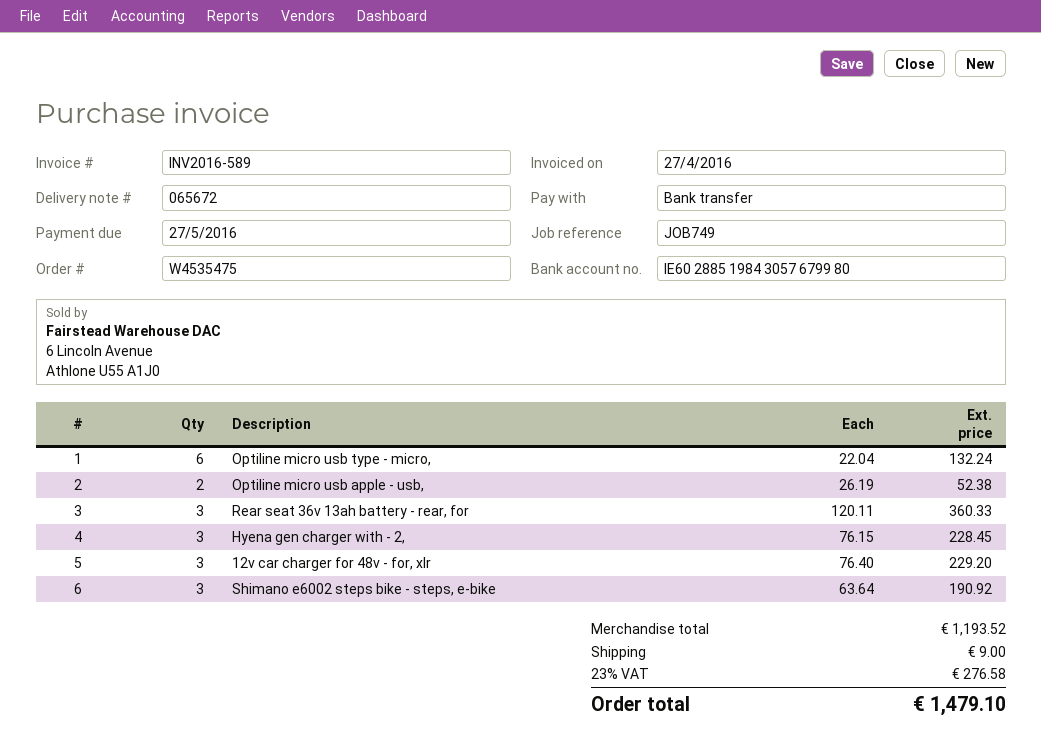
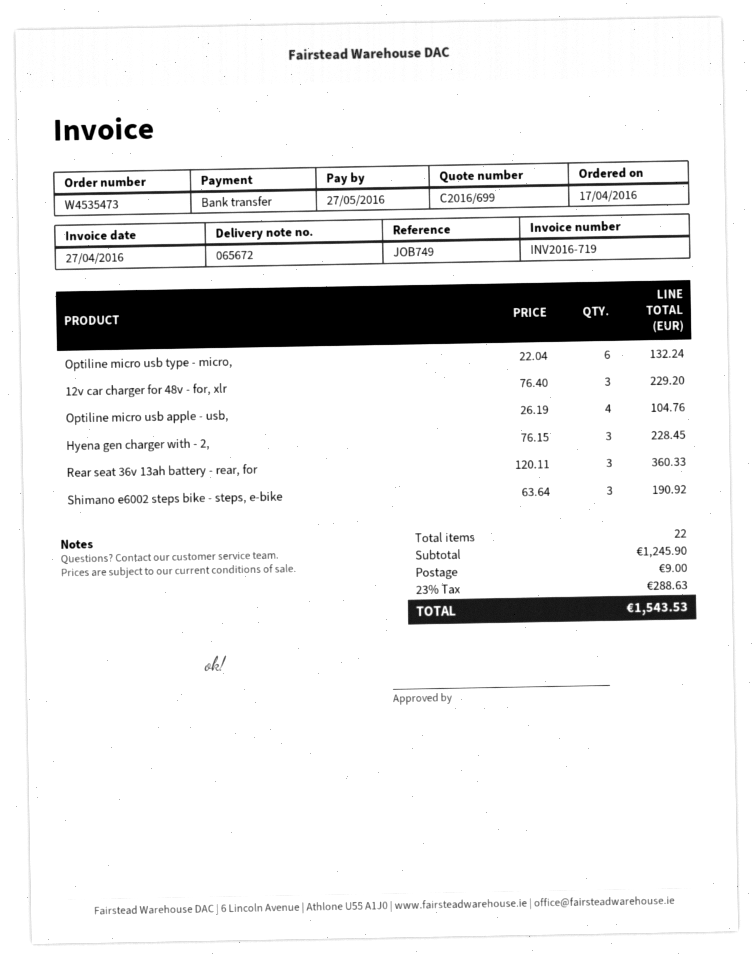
order number: W4535475 -> W4535473
invoice number: INV2016-589 -> INV2016-719
Optiline micro usb apple - usb,: 2 x 26.19 = 52.38 -> 4 x 26.19 = 104.76
subtotal: 1193.52 -> 1245.90
tax: 23% = 276.58 -> 23% = 288.63
total: 1479.10 -> 1543.53

